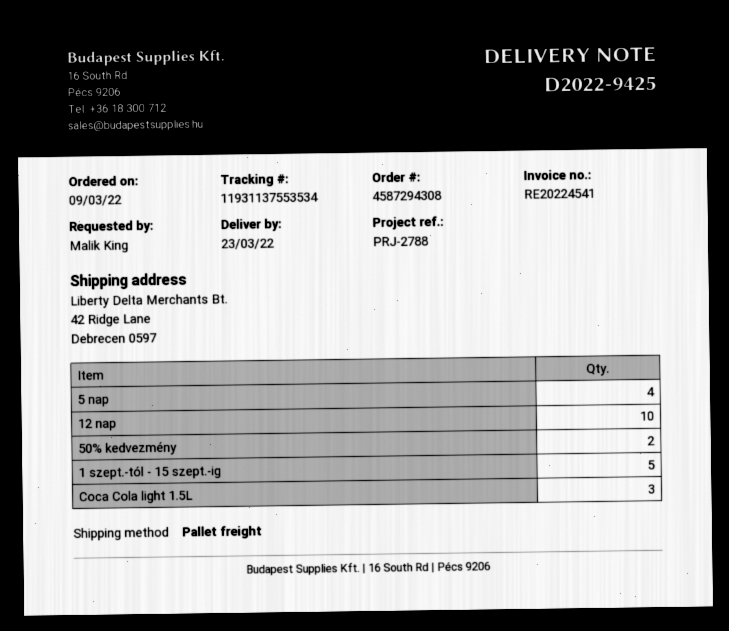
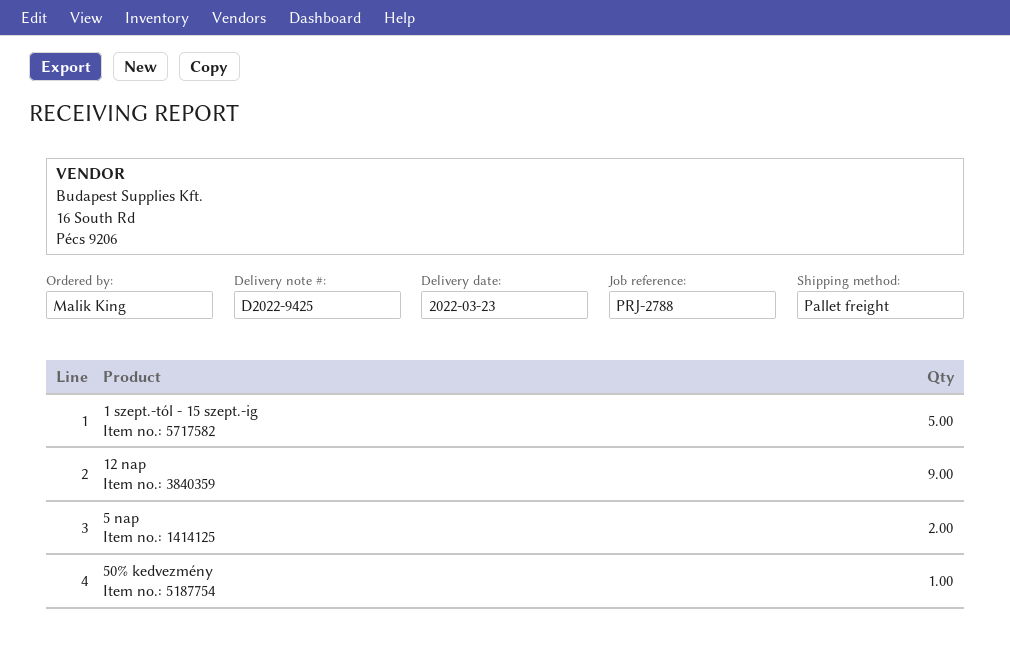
5 nap: 4 -> 2
12 nap: 10 -> 9
50% kedvezmény: 2 -> 1
Coca Cola light 1.5L: 3 -> none

